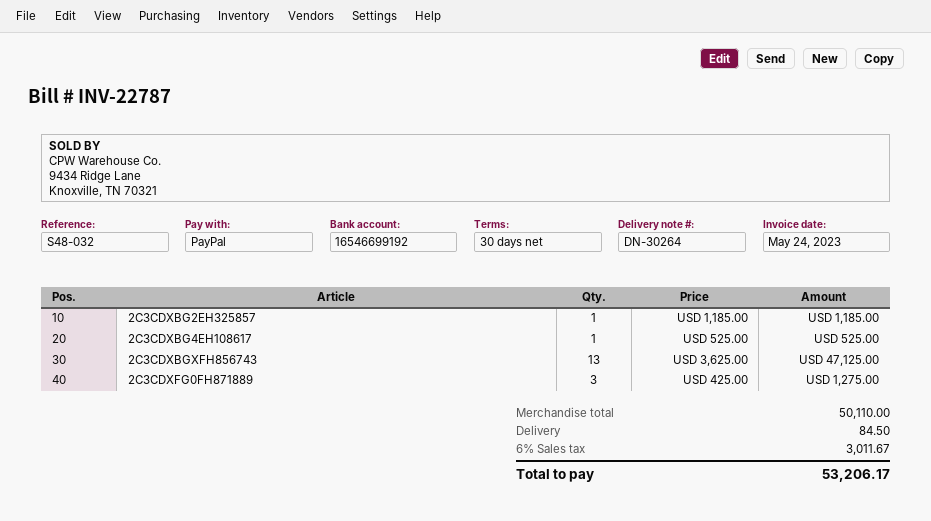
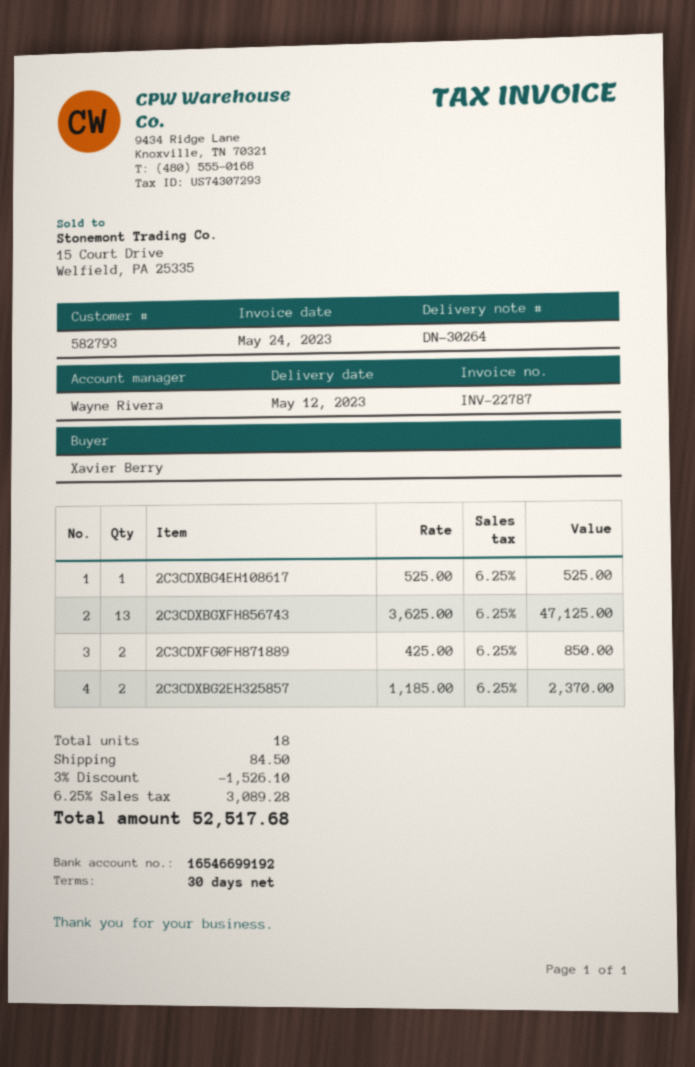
2C3CDXBG2EH325857: 1 x 1185.00 = 1185.00 -> 2 x 1185.00 = 2370.00
2C3CDXFG0FH871889: 3 x 425.00 = 1275.00 -> 2 x 425.00 = 850.00
discount: none -> 3% = 1526.10
tax: 6% = 3011.67 -> 6.25% = 3089.28
total: 53206.17 -> 52517.68

